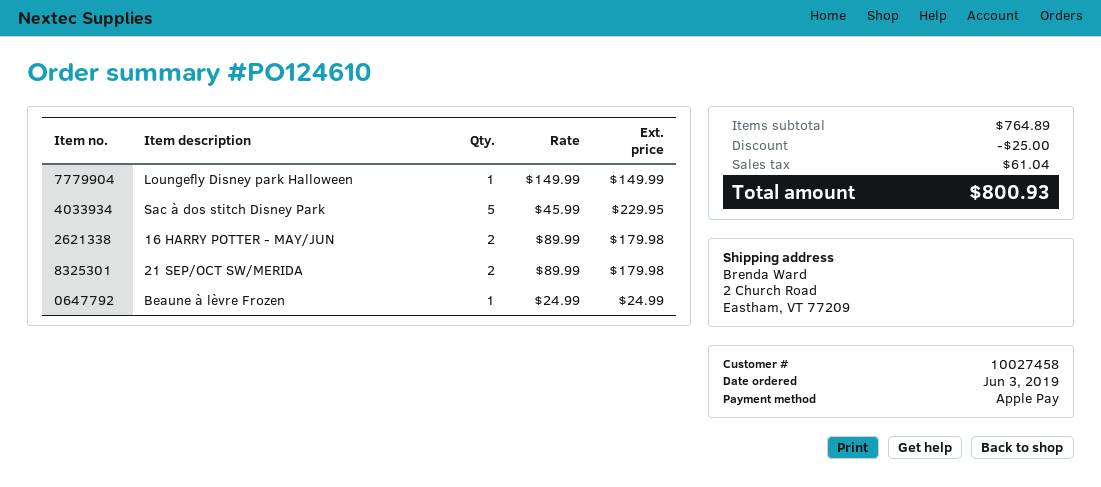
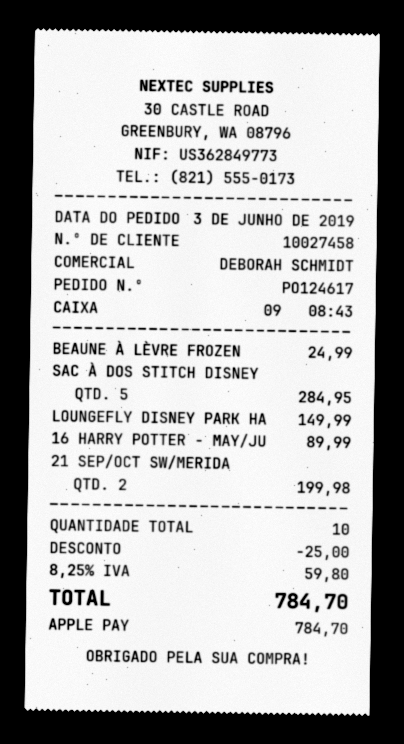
order number: PO124610 -> PO124617
Sac à dos stitch Disney Park: 5 for 229.95 -> 5 for 284.95
16 HARRY POTTER - MAY/JUN: 2 for 179.98 -> 1 for 89.99
21 SEP/OCT SW/MERIDA: 2 for 179.98 -> 2 for 199.98
tax: 61.04 -> 59.80
total: 800.93 -> 784.70

